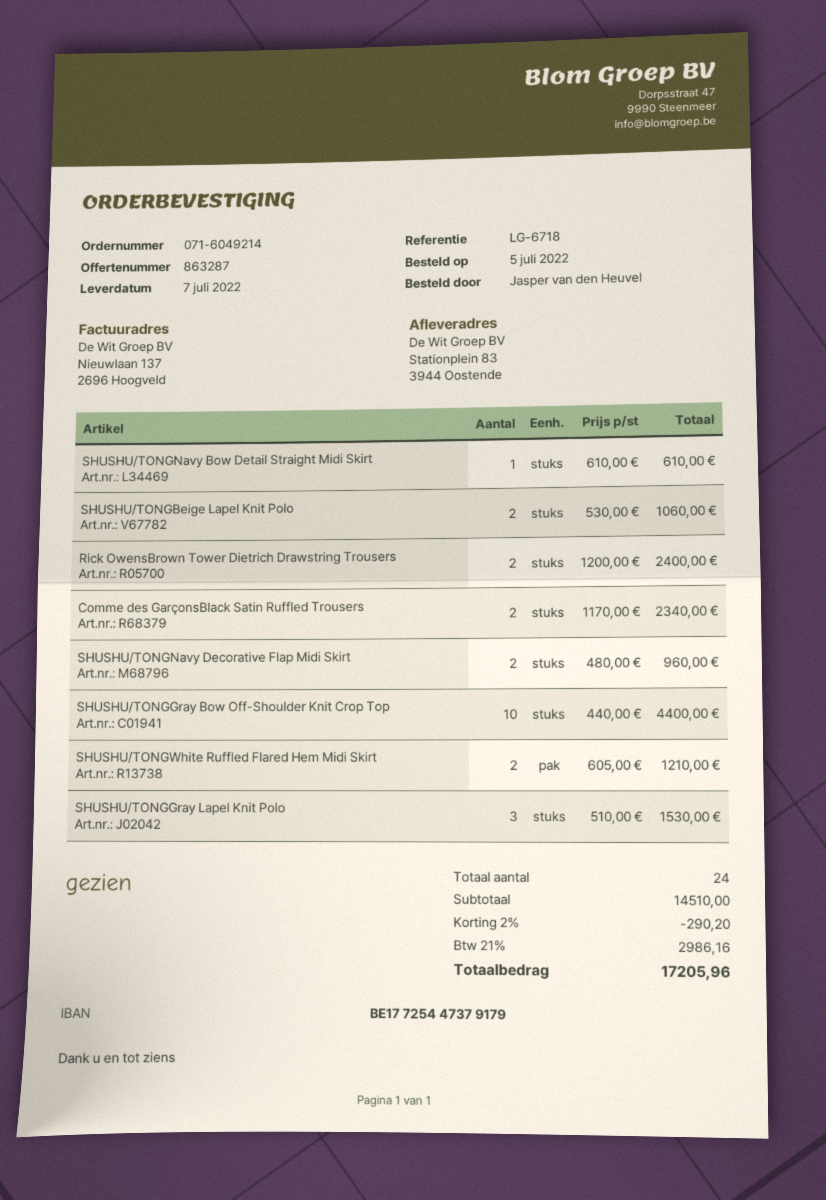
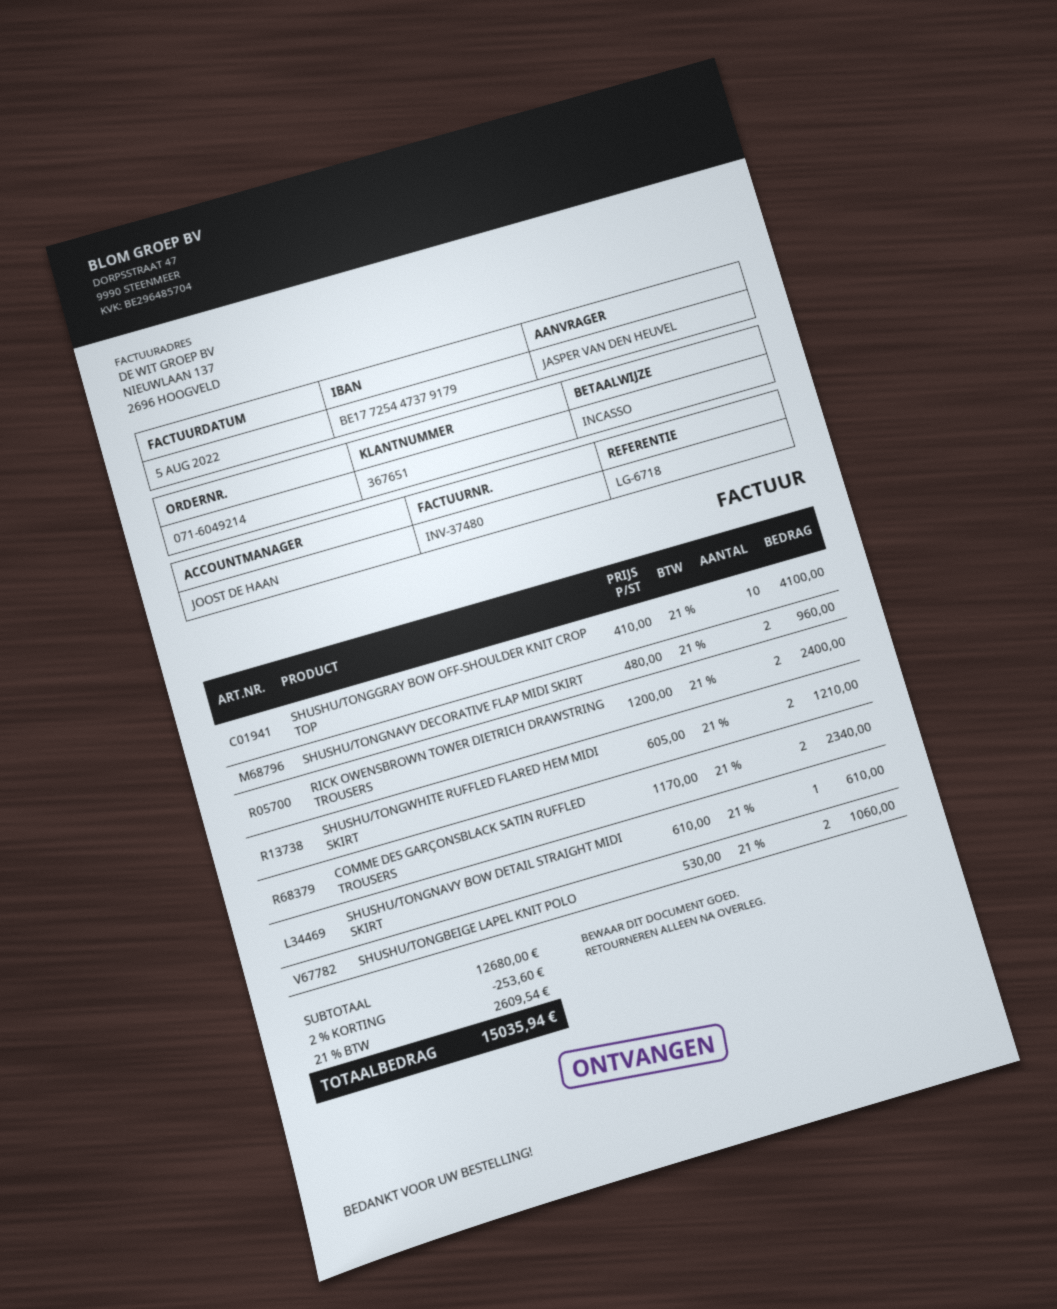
SHUSHU/TONGGray Bow Off-Shoulder Knit Crop Top: 10 x 440.00 = 4400.00 -> 10 x 410.00 = 4100.00
SHUSHU/TONGGray Lapel Knit Polo: 3 x 510.00 = 1530.00 -> none
subtotal: 14510.00 -> 12680.00
discount: 2% = 290.20 -> 2% = 253.60
tax: 21% = 2986.16 -> 21% = 2609.54
total: 17205.96 -> 15035.94

